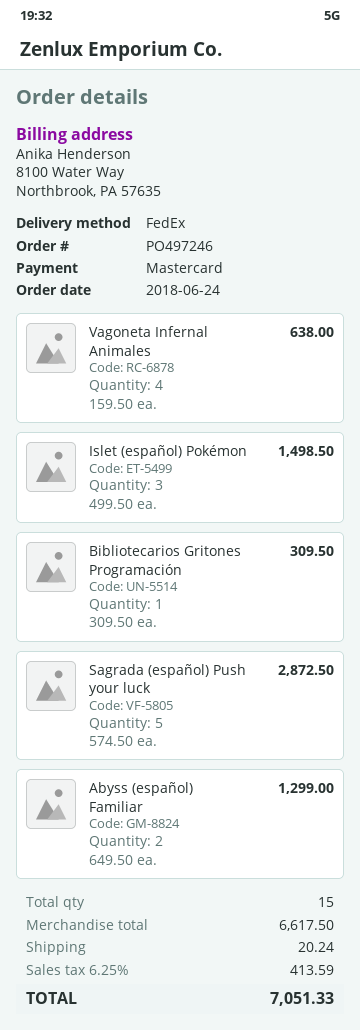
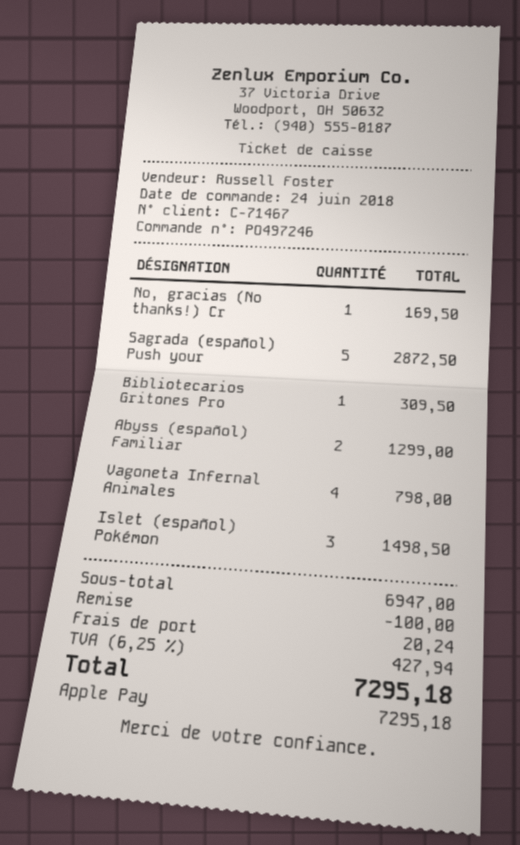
payment method: Mastercard -> Apple Pay
Vagoneta Infernal Animales: 4 for 638.00 -> 4 for 798.00
No, gracias (No thanks!) Cr: none -> 1 for 169.50
subtotal: 6617.50 -> 6947.00
discount: none -> 100.00
tax: 6.25% = 413.59 -> 6.25% = 427.94
total: 7051.33 -> 7295.18

